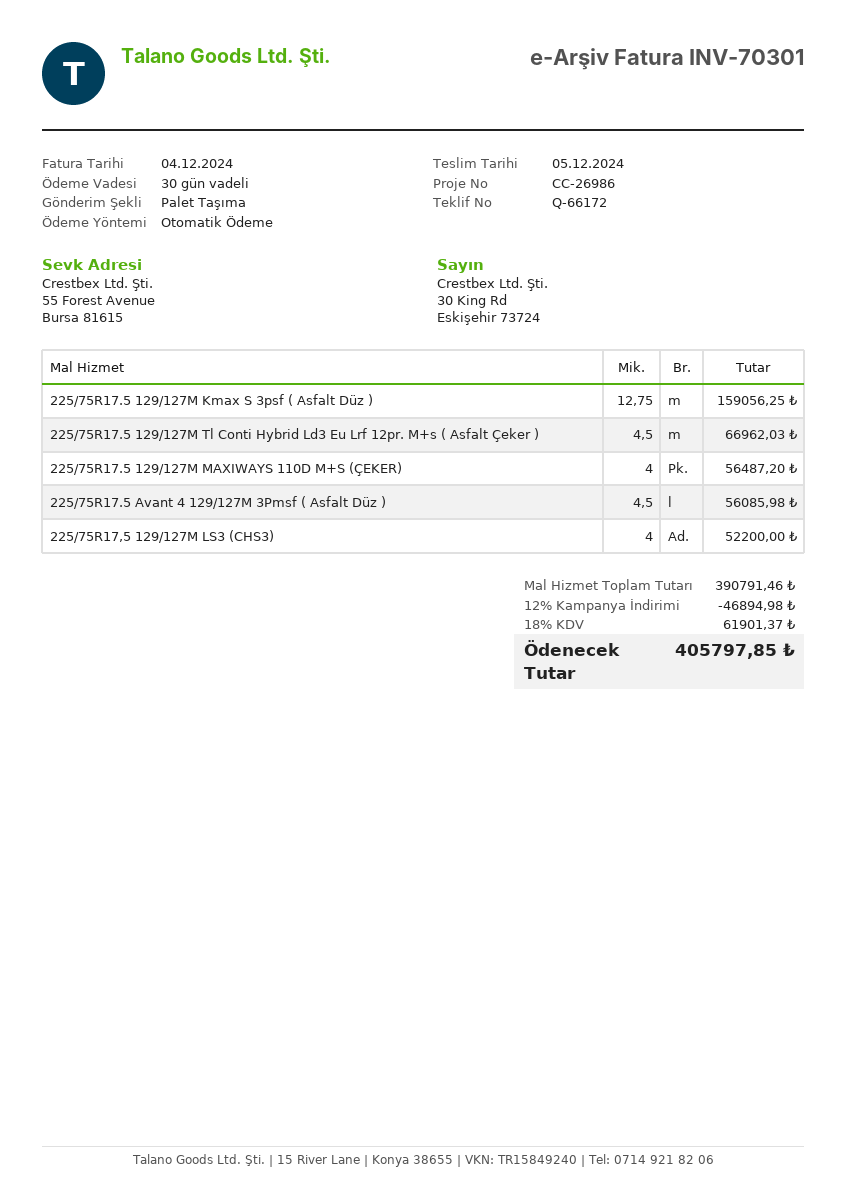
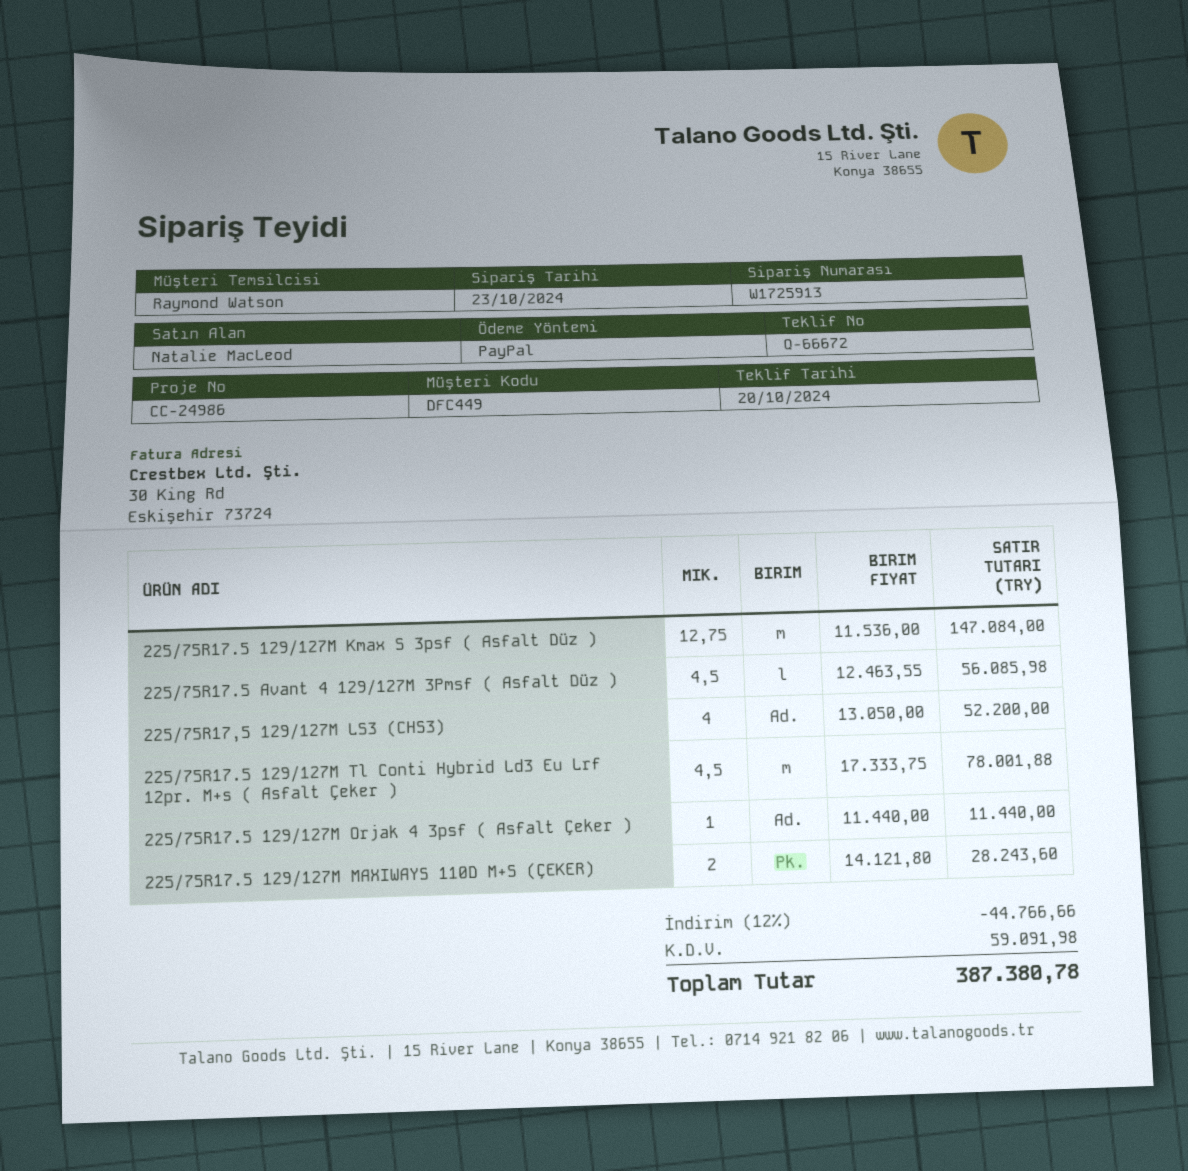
quote number: Q-66172 -> Q-66672
reference: CC-26986 -> CC-24986
payment method: direct debit -> PayPal
225/75R17.5 129/127M Kmax S 3psf ( Asfalt Düz ): 12.75 for 159056.25 -> 12.75 for 147084.00
225/75R17.5 129/127M Tl Conti Hybrid Ld3 Eu Lrf 12pr. M+s ( Asfalt Çeker ): 4.5 for 66962.03 -> 4.5 for 78001.88
225/75R17.5 129/127M MAXIWAYS 110D M+S (ÇEKER): 4 for 56487.20 -> 2 for 28243.60
225/75R17.5 129/127M Orjak 4 3psf ( Asfalt Çeker ): none -> 1 for 11440.00
discount: 12% = 46894.98 -> 12% = 44766.66
tax: 61901.37 -> 59091.98
total: 405797.85 -> 387380.78

